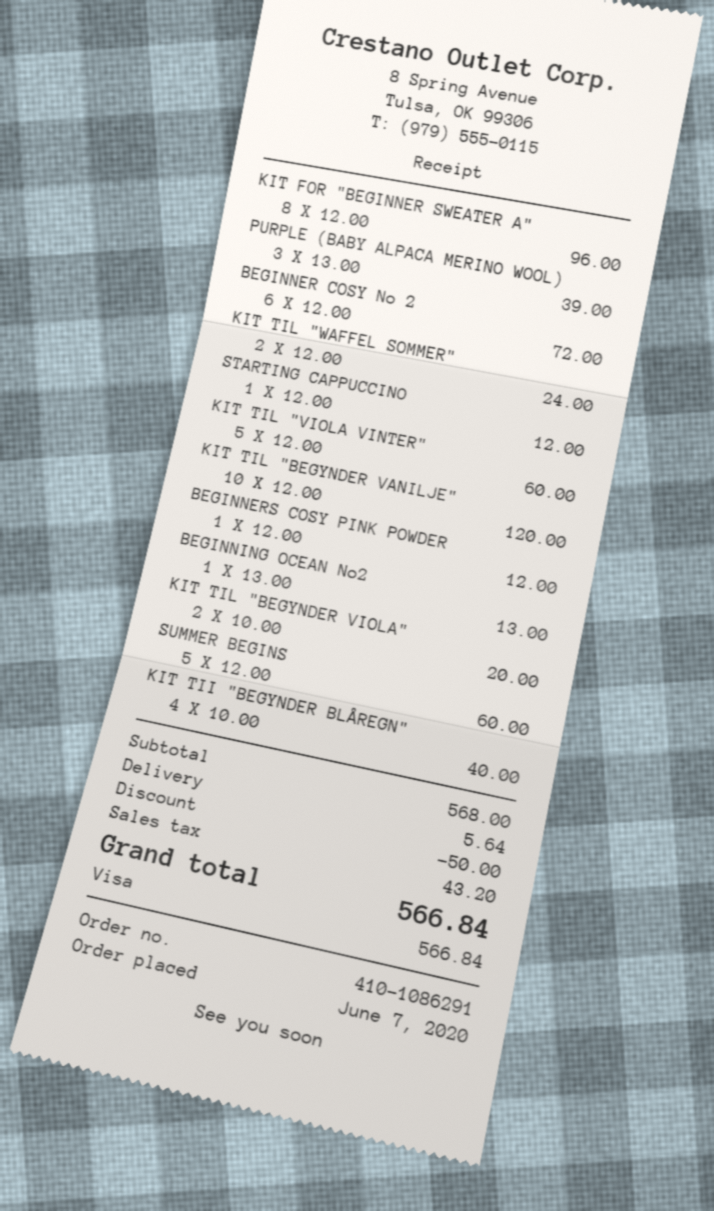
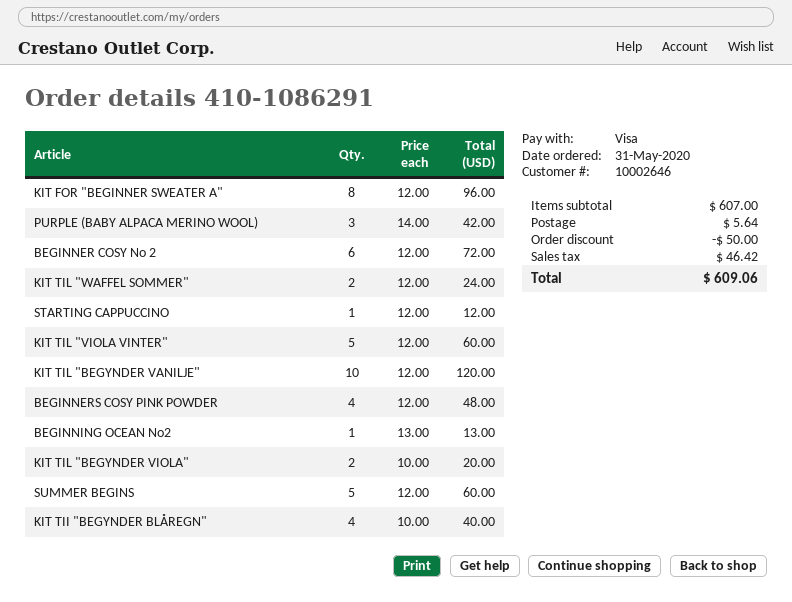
order date: 2020-06-07 -> 2020-05-31
PURPLE (BABY ALPACA MERINO WOOL): 3 x 13.00 = 39.00 -> 3 x 14.00 = 42.00
BEGINNERS COSY PINK POWDER: 1 x 12.00 = 12.00 -> 4 x 12.00 = 48.00
subtotal: 568.00 -> 607.00
tax: 43.20 -> 46.42
total: 566.84 -> 609.06

